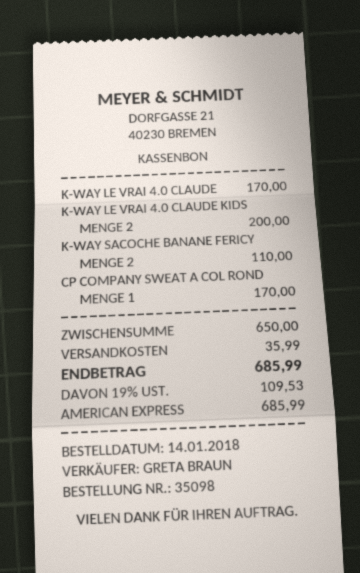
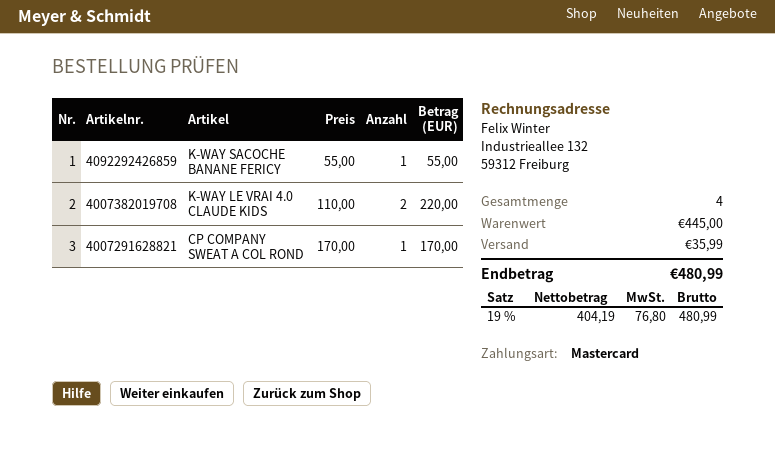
payment method: American Express -> Mastercard
K-WAY LE VRAI 4.0 CLAUDE: 1 for 170.00 -> none
K-WAY LE VRAI 4.0 CLAUDE KIDS: 2 for 200.00 -> 2 for 220.00
K-WAY SACOCHE BANANE FERICY: 2 for 110.00 -> 1 for 55.00
subtotal: 650.00 -> 445.00
tax: 19% = 109.53 -> 19% = 76.80
total: 685.99 -> 480.99

